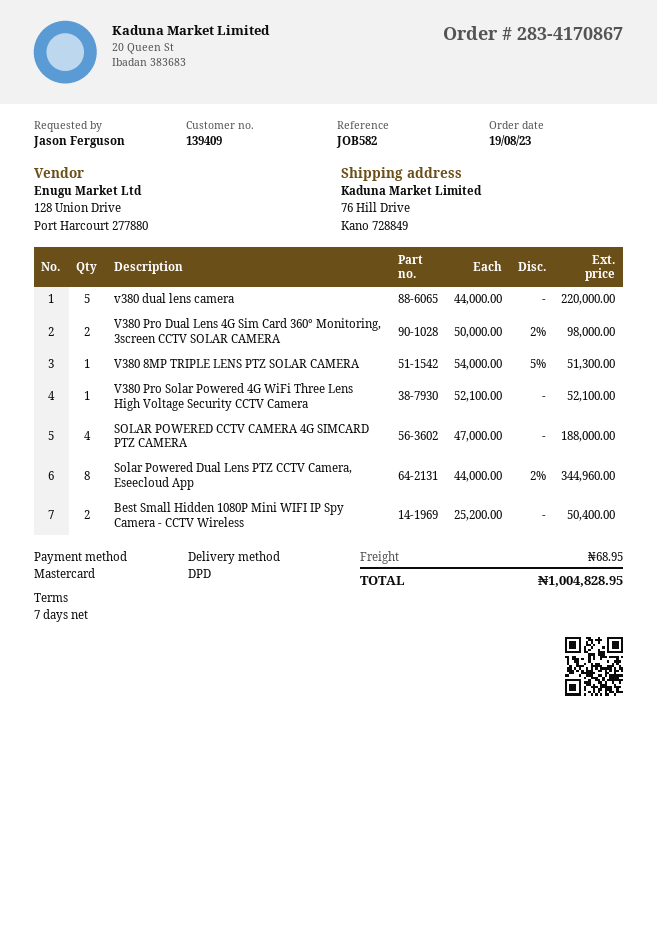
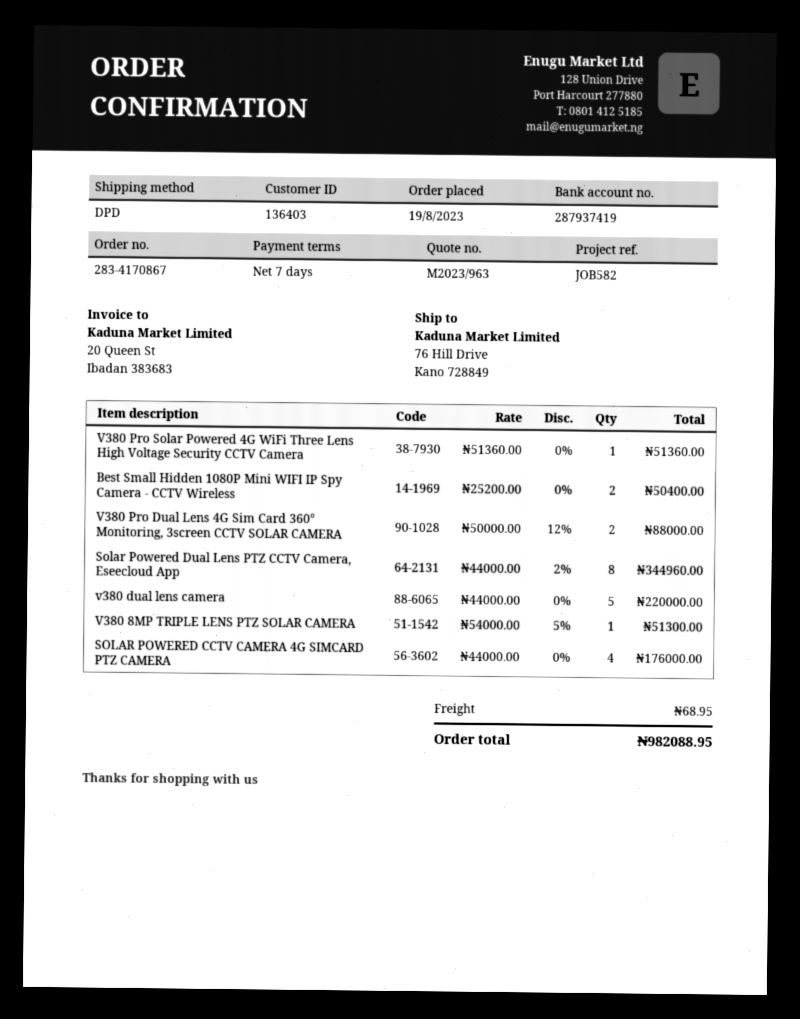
customer number: 139409 -> 136403
V380 Pro Dual Lens 4G Sim Card 360° Monitoring, 3screen CCTV SOLAR CAMERA: 2 x 50000.00 - 2% = 98000.00 -> 2 x 50000.00 - 12% = 88000.00
V380 Pro Solar Powered 4G WiFi Three Lens High Voltage Security CCTV Camera: 1 x 52100.00 = 52100.00 -> 1 x 51360.00 = 51360.00
SOLAR POWERED CCTV CAMERA 4G SIMCARD PTZ CAMERA: 4 x 47000.00 = 188000.00 -> 4 x 44000.00 = 176000.00
total: 1004828.95 -> 982088.95

